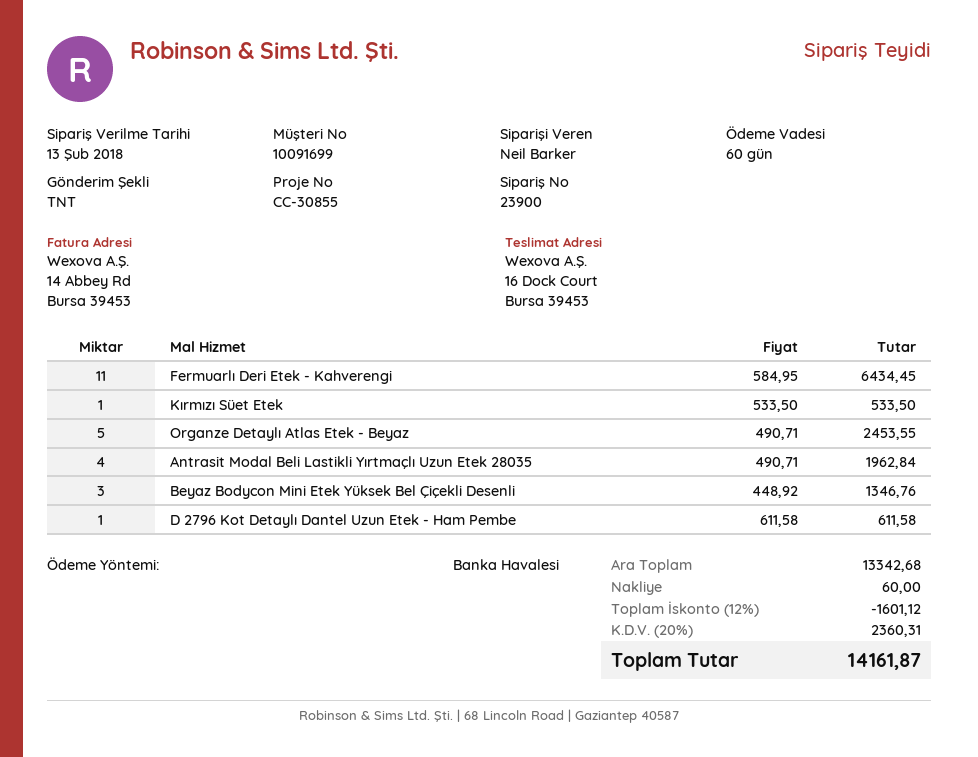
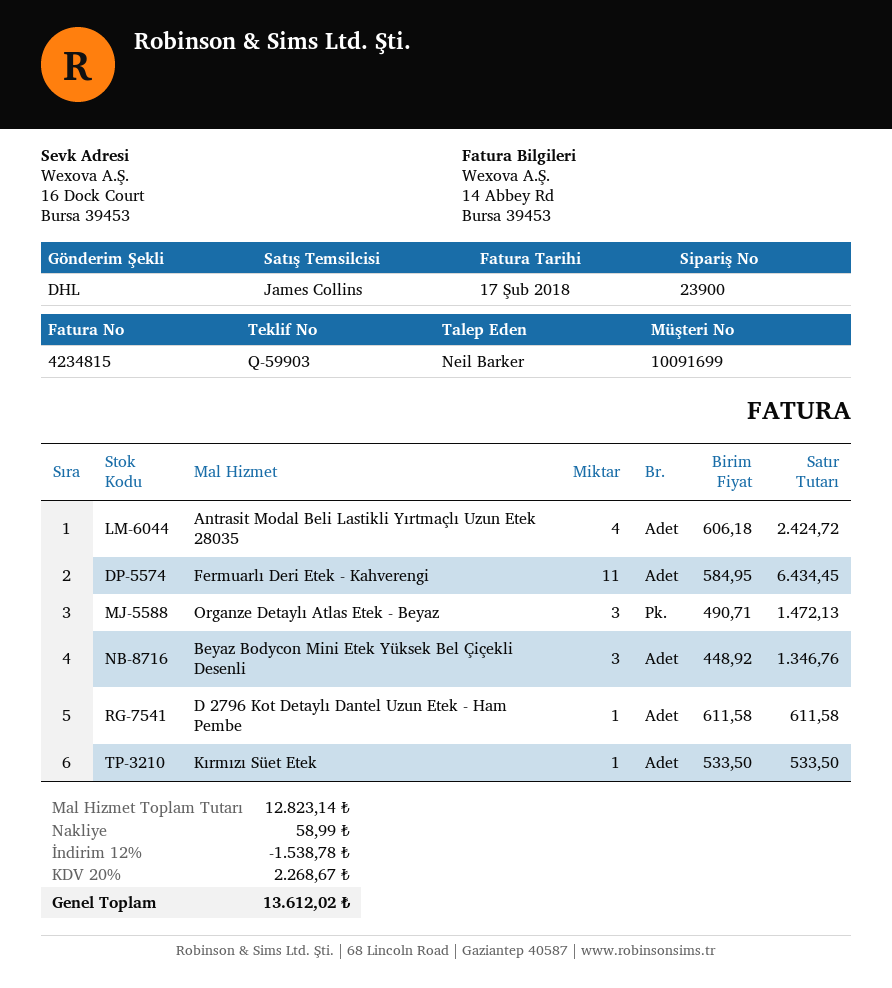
shipping method: TNT -> DHL
Organze Detaylı Atlas Etek - Beyaz: 5 x 490.71 = 2453.55 -> 3 x 490.71 = 1472.13
Antrasit Modal Beli Lastikli Yırtmaçlı Uzun Etek 28035: 4 x 490.71 = 1962.84 -> 4 x 606.18 = 2424.72
subtotal: 13342.68 -> 12823.14
discount: 12% = 1601.12 -> 12% = 1538.78
shipping: 60.00 -> 58.99
tax: 20% = 2360.31 -> 20% = 2268.67
total: 14161.87 -> 13612.02

